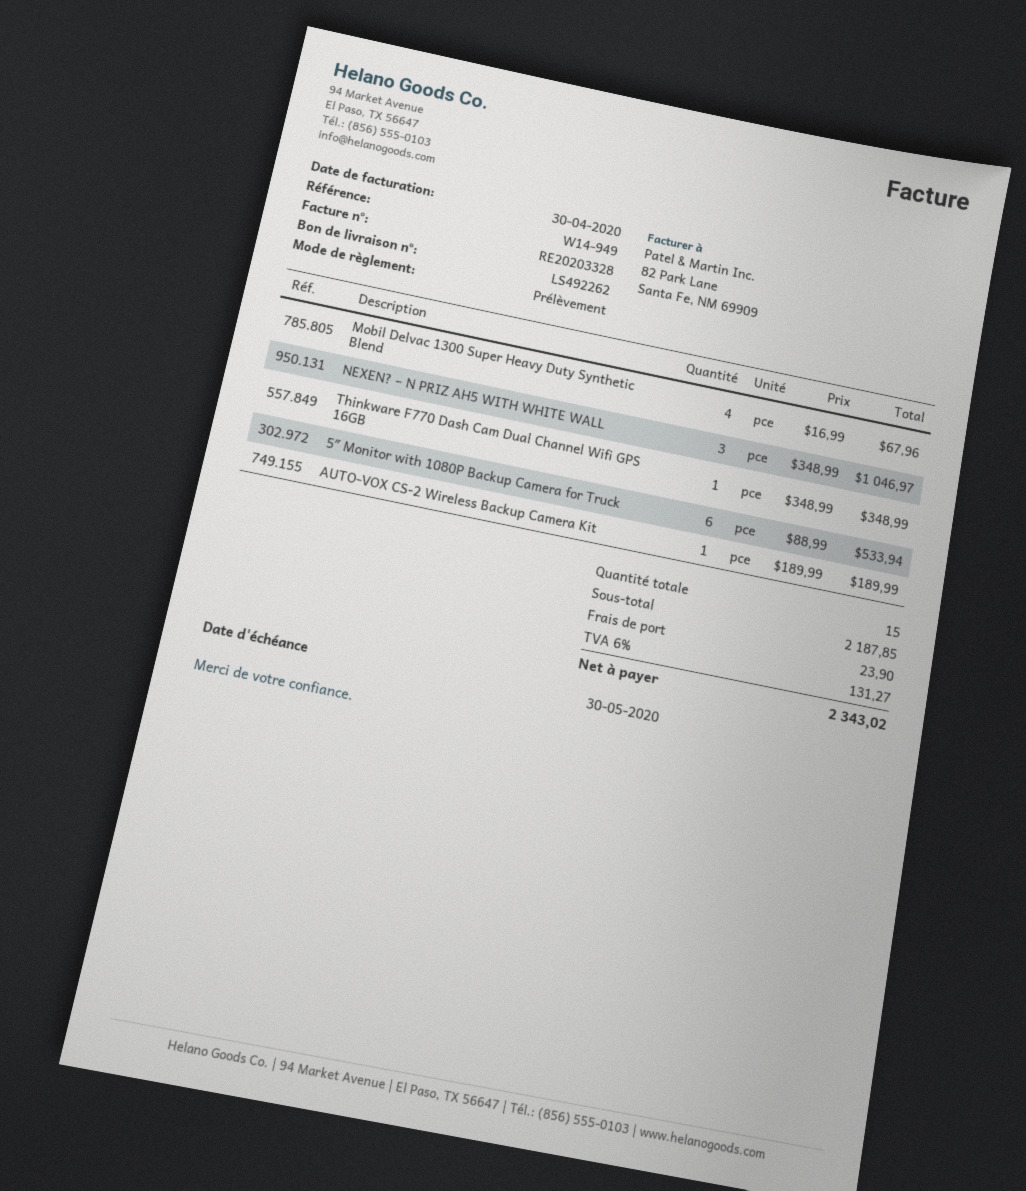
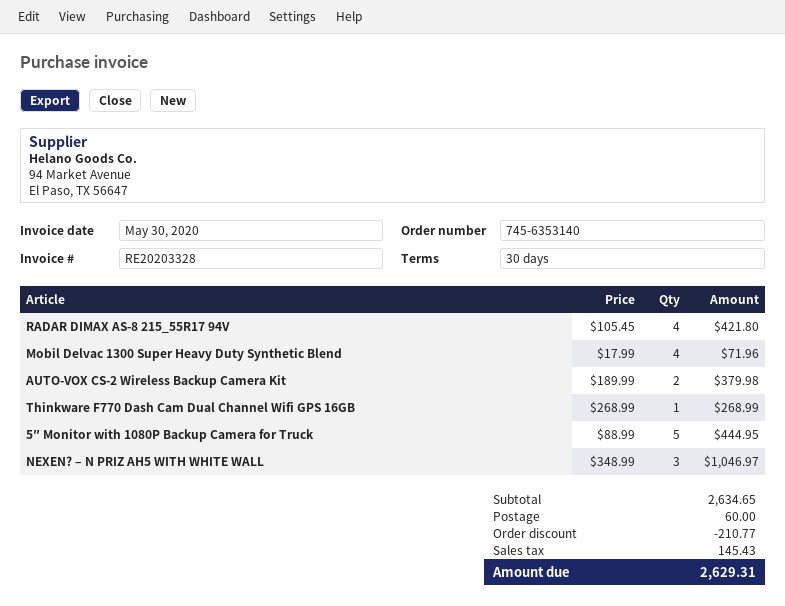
invoice date: 2020-04-30 -> 2020-05-30
Mobil Delvac 1300 Super Heavy Duty Synthetic Blend: 4 x 16.99 = 67.96 -> 4 x 17.99 = 71.96
Thinkware F770 Dash Cam Dual Channel Wifi GPS 16GB: 1 x 348.99 = 348.99 -> 1 x 268.99 = 268.99
5″ Monitor with 1080P Backup Camera for Truck: 6 x 88.99 = 533.94 -> 5 x 88.99 = 444.95
AUTO-VOX CS-2 Wireless Backup Camera Kit: 1 x 189.99 = 189.99 -> 2 x 189.99 = 379.98
RADAR DIMAX AS-8 215_55R17 94V: none -> 4 x 105.45 = 421.80
subtotal: 2187.85 -> 2634.65
discount: none -> 210.77
shipping: 23.90 -> 60.00
tax: 131.27 -> 145.43
total: 2343.02 -> 2629.31

